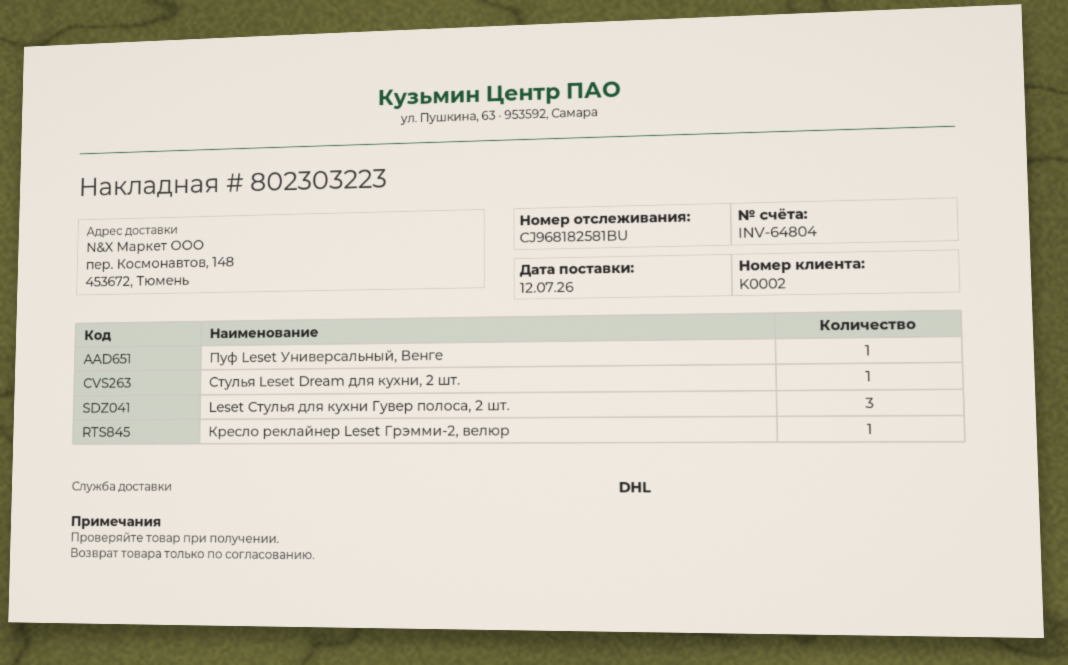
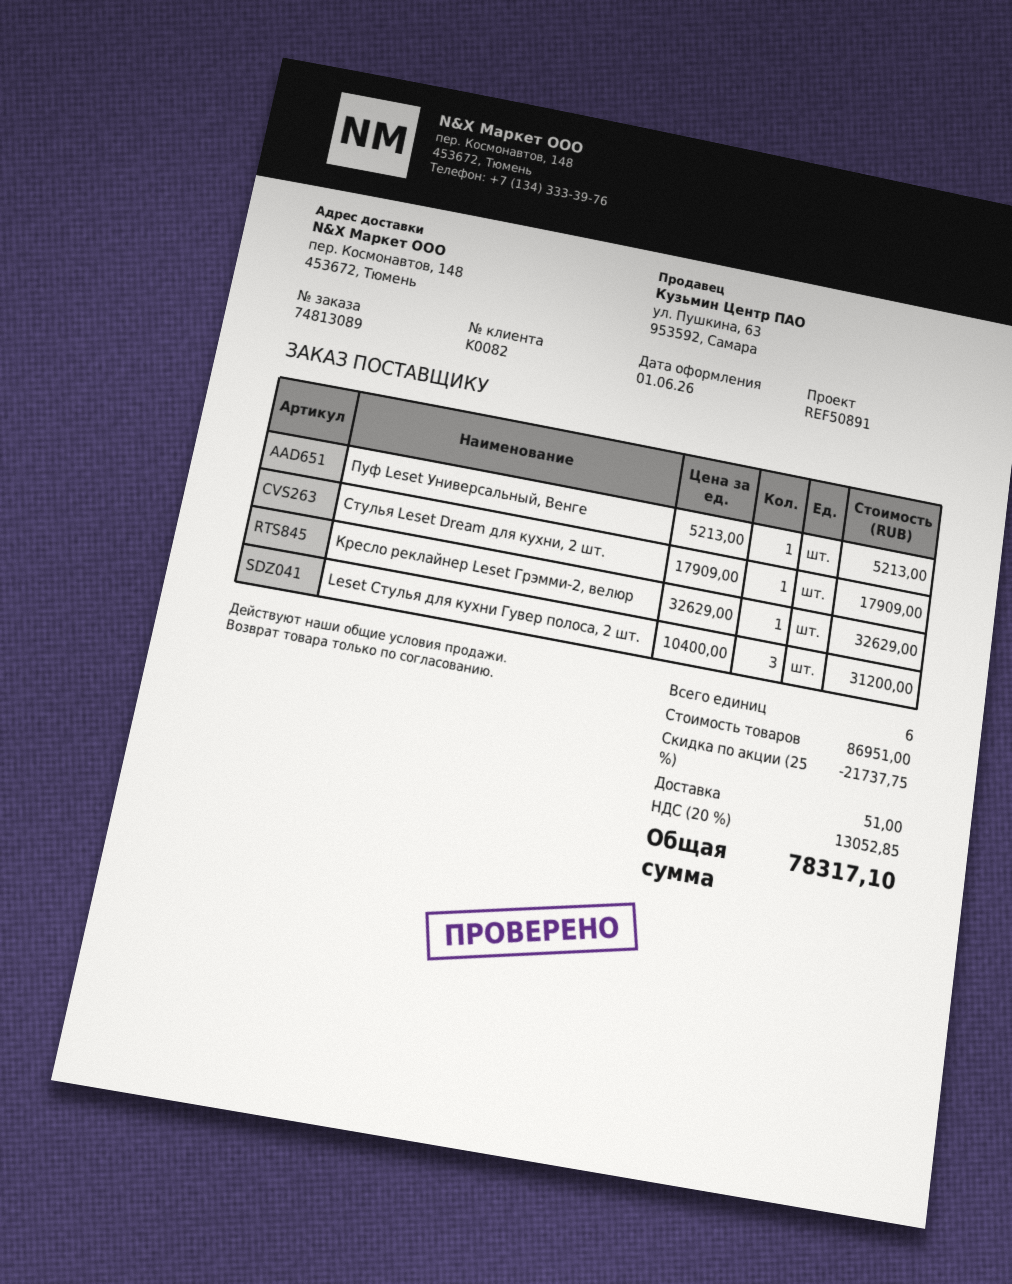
customer number: K0002 -> K0082

